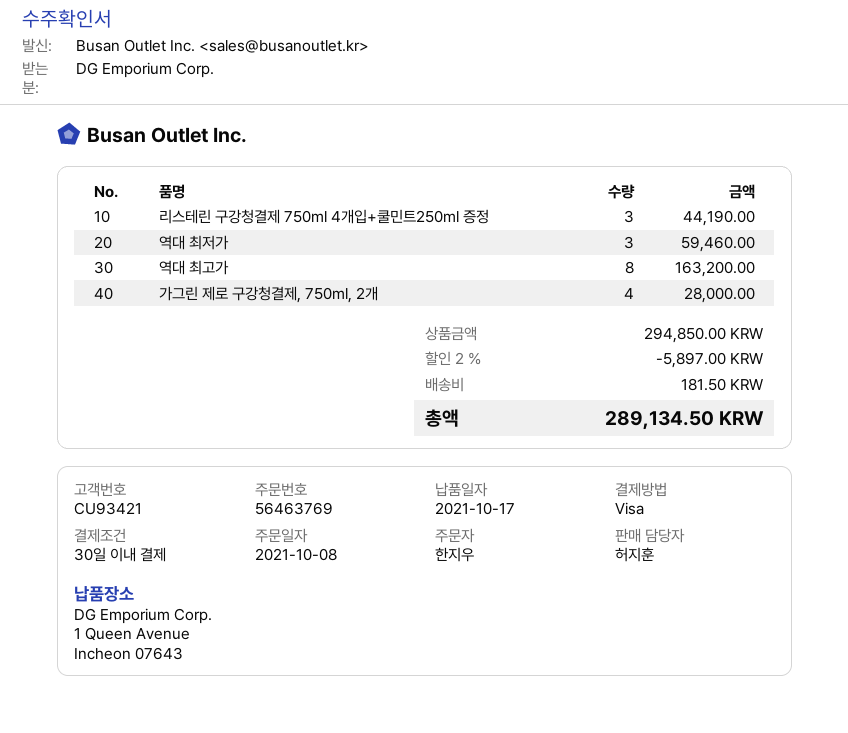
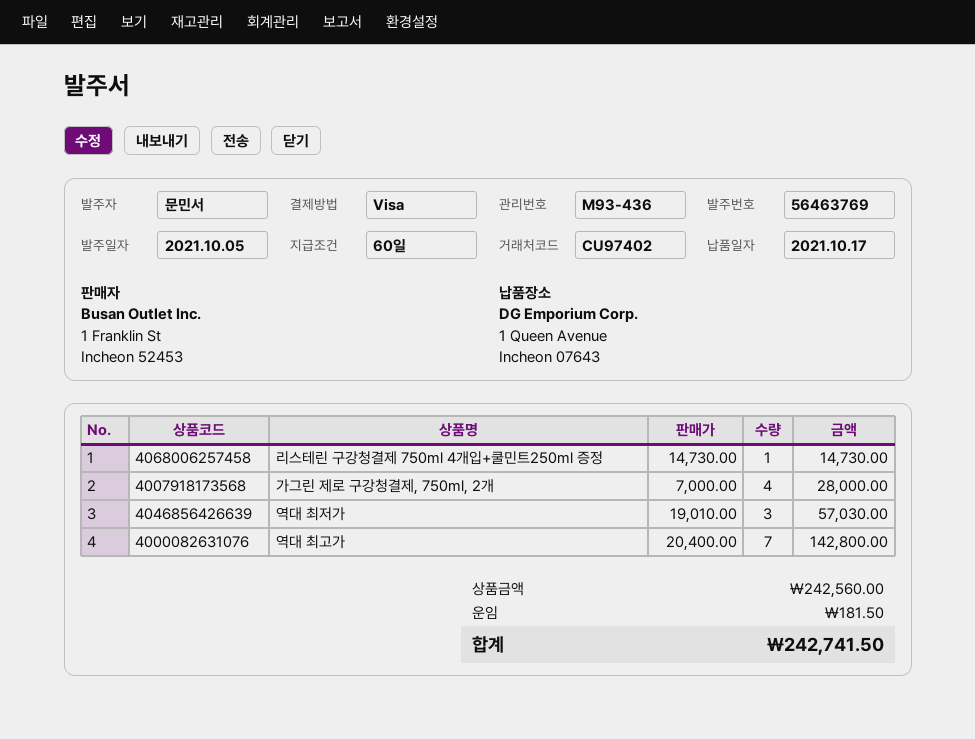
order date: 2021-10-08 -> 2021-10-05
payment terms: 30 days -> 60 days
customer number: CU93421 -> CU97402
ordered by: 한지우 -> 문민서
리스테린 구강청결제 750ml 4개입+쿨민트250ml 증정: 3 for 44190.00 -> 1 for 14730.00
역대 최저가: 3 for 59460.00 -> 3 for 57030.00
역대 최고가: 8 for 163200.00 -> 7 for 142800.00
subtotal: 294850.00 -> 242560.00
discount: 2% = 5897.00 -> none
total: 289134.50 -> 242741.50

